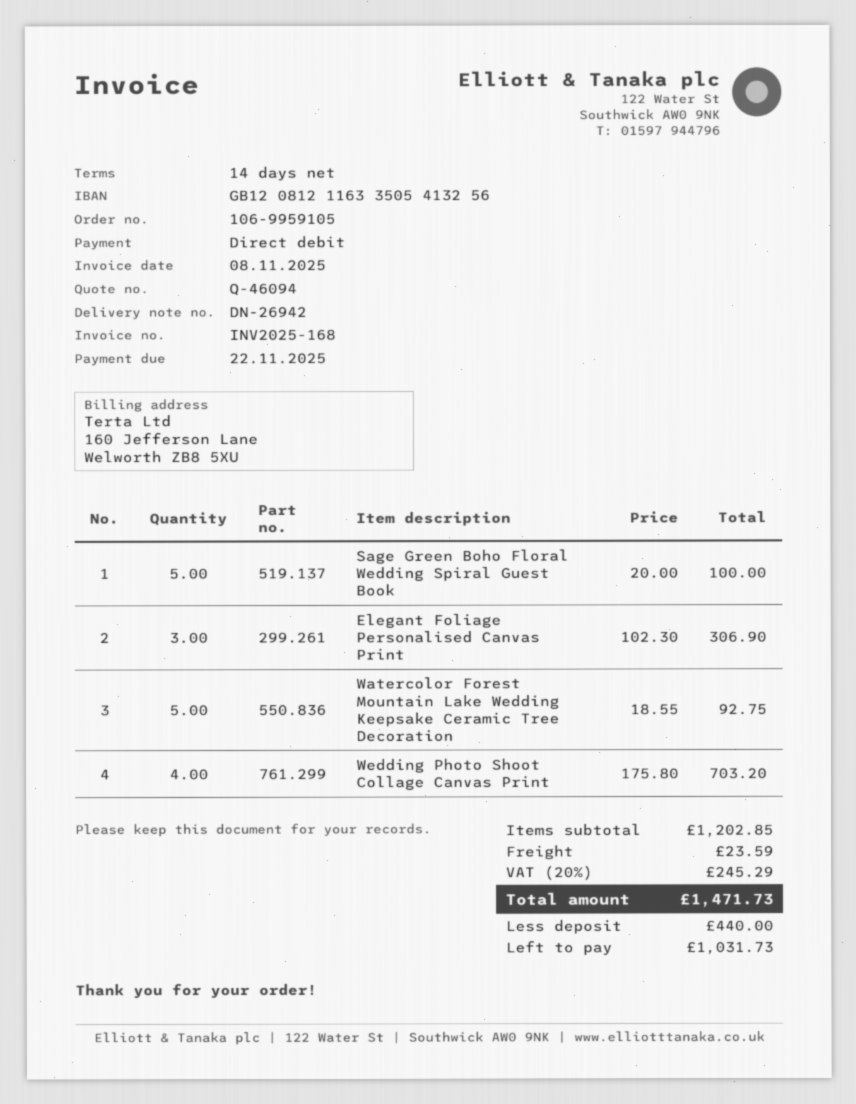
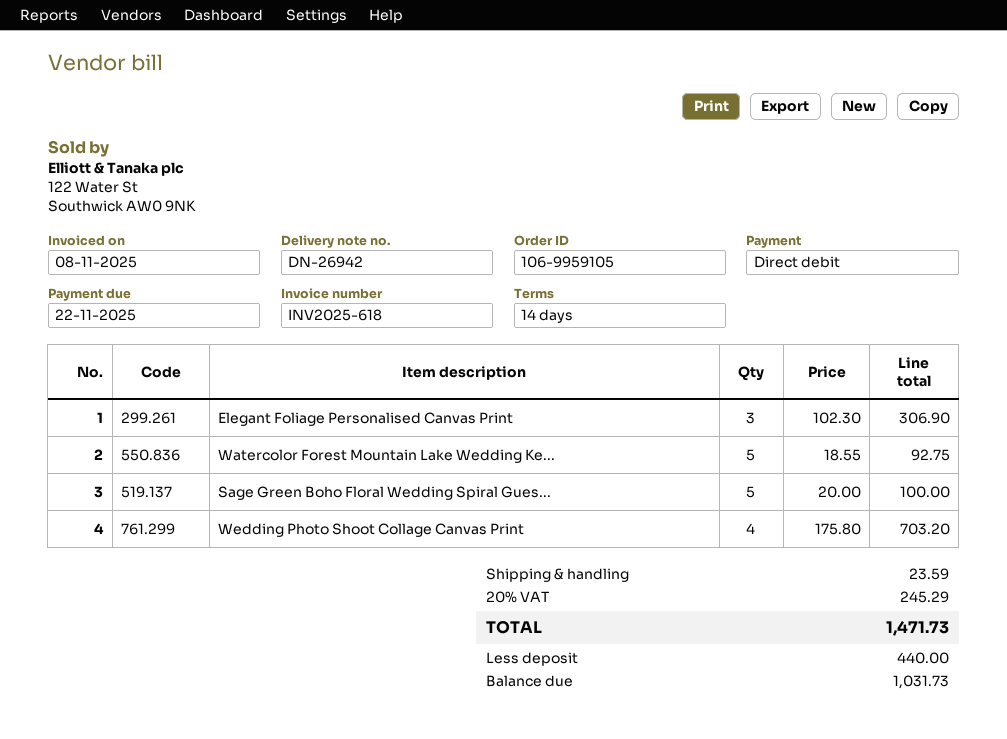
invoice number: INV2025-168 -> INV2025-618

